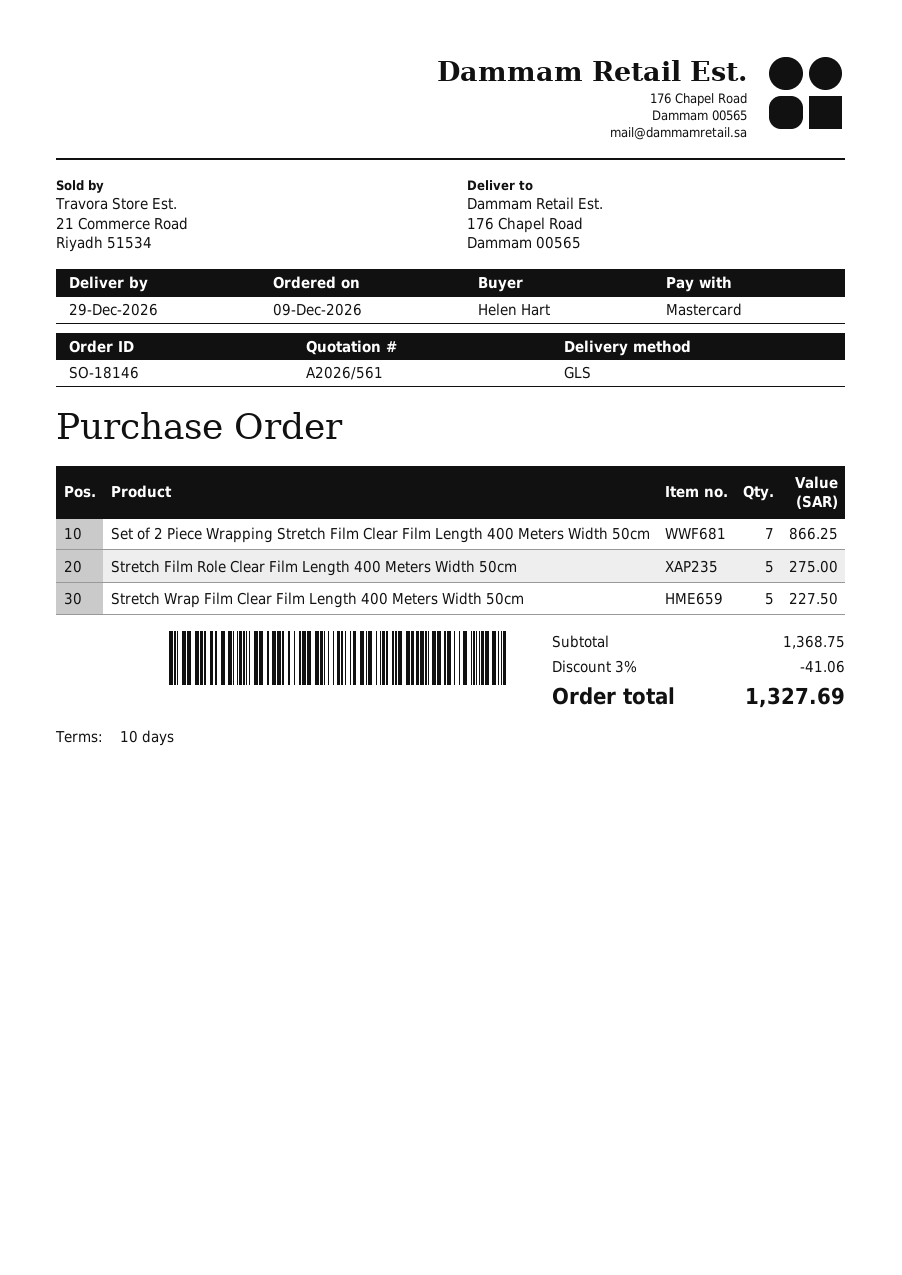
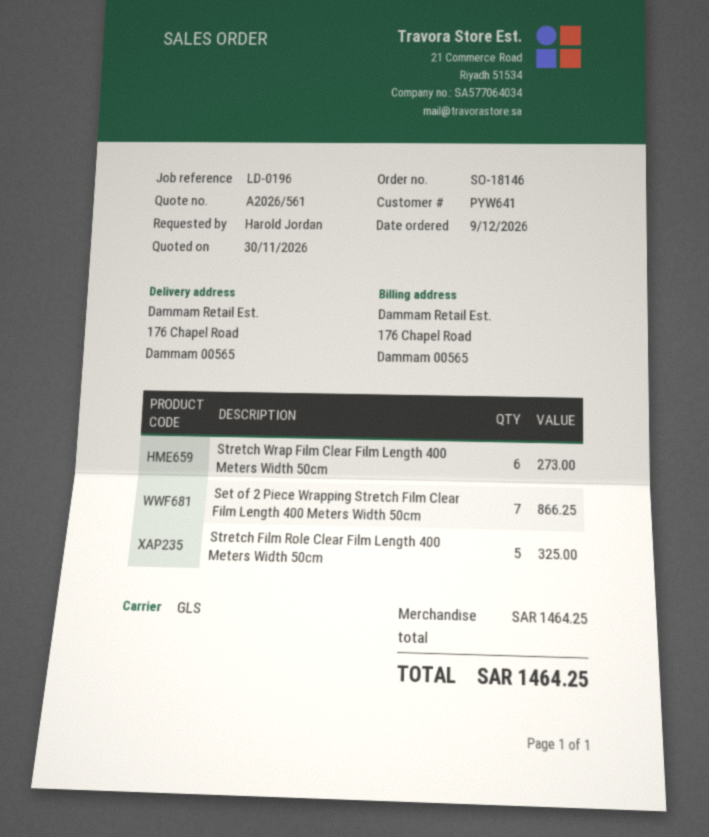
ordered by: Helen Hart -> Harold Jordan
Stretch Film Role Clear Film Length 400 Meters Width 50cm: 5 for 275.00 -> 5 for 325.00
Stretch Wrap Film Clear Film Length 400 Meters Width 50cm: 5 for 227.50 -> 6 for 273.00
subtotal: 1368.75 -> 1464.25
discount: 3% = 41.06 -> none
total: 1327.69 -> 1464.25

